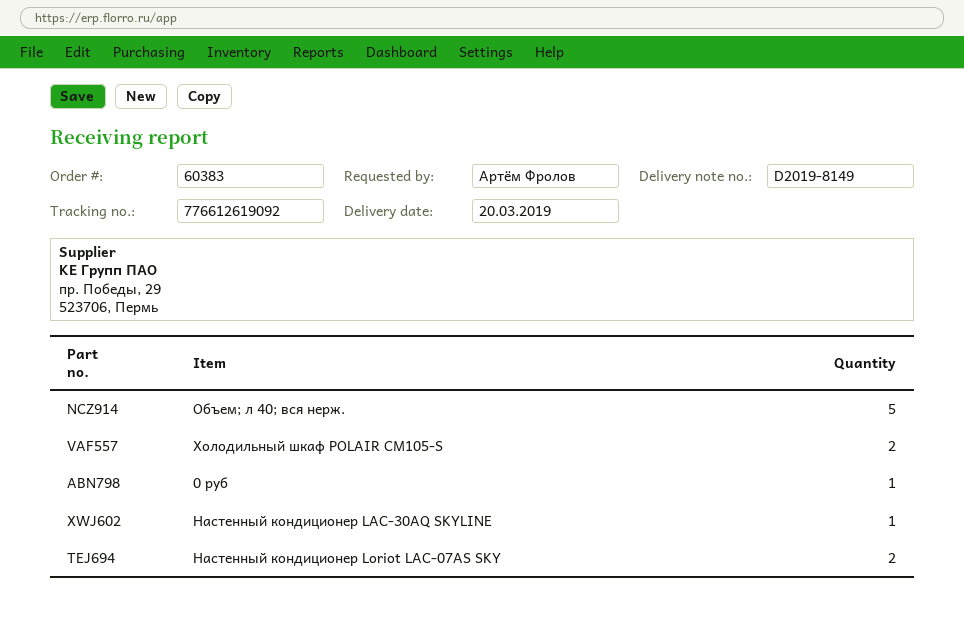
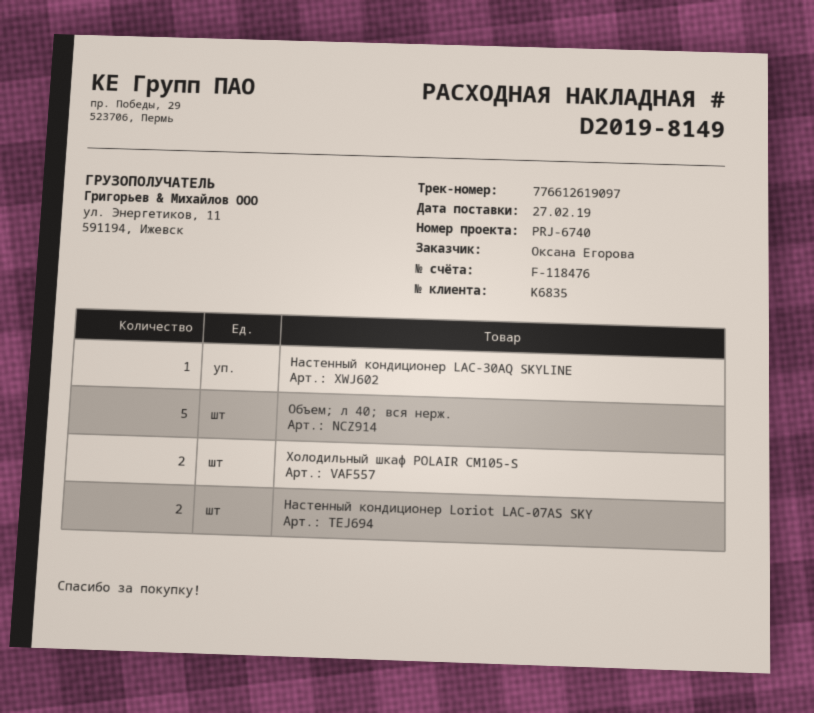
delivery date: 2019-03-20 -> 2019-02-27
ordered by: Артём Фролов -> Оксана Егорова
tracking number: 776612619092 -> 776612619097
0 руб: 1 -> none

